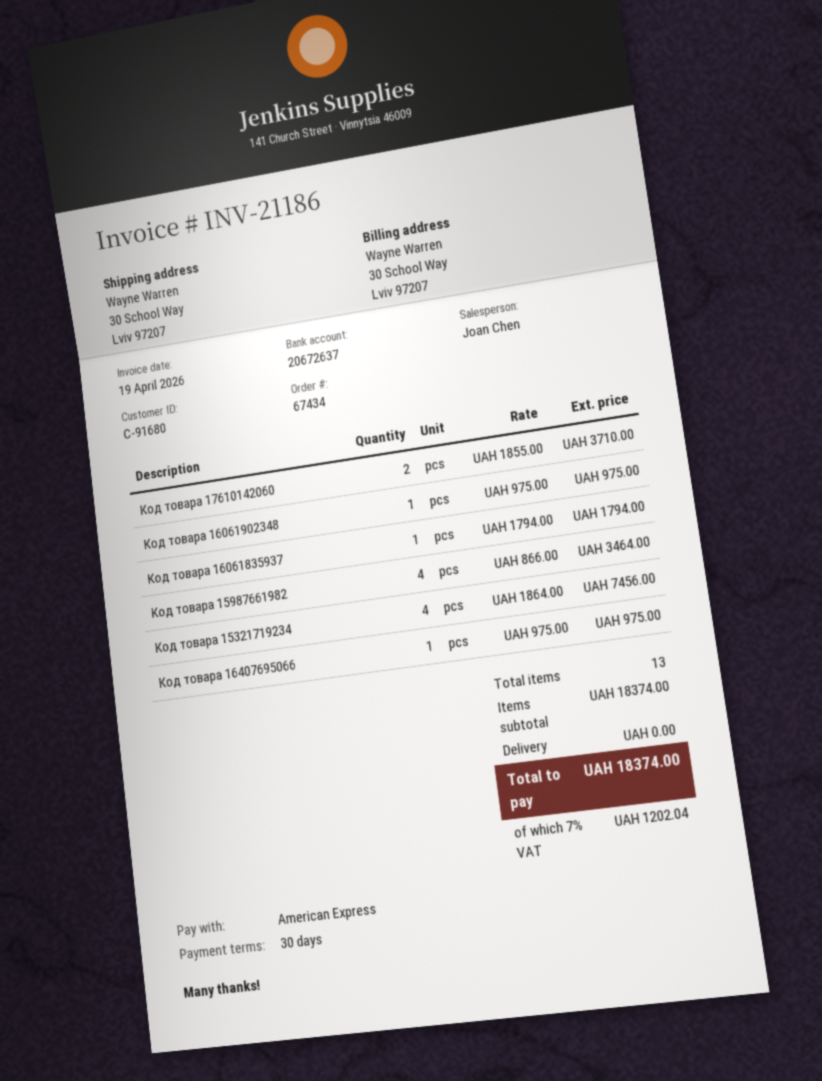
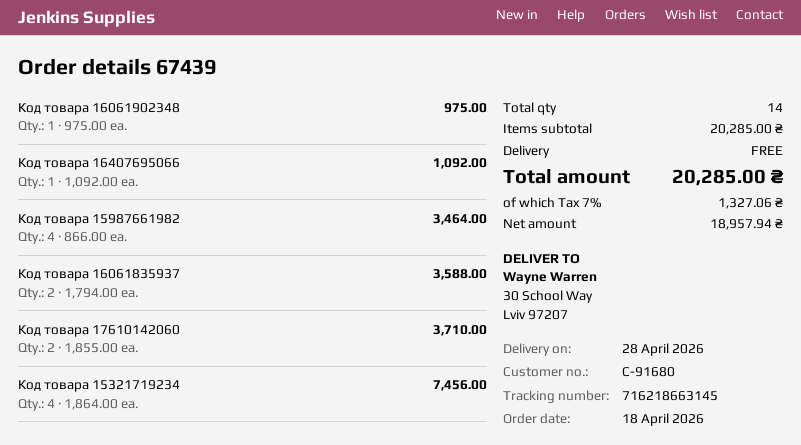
order number: 67434 -> 67439
Код товара 16061835937: 1 x 1794.00 = 1794.00 -> 2 x 1794.00 = 3588.00
Код товара 16407695066: 1 x 975.00 = 975.00 -> 1 x 1092.00 = 1092.00
total quantity: 13 -> 14
subtotal: 18374.00 -> 20285.00
tax: 7% = 1202.04 -> 7% = 1327.06
total: 18374.00 -> 20285.00

